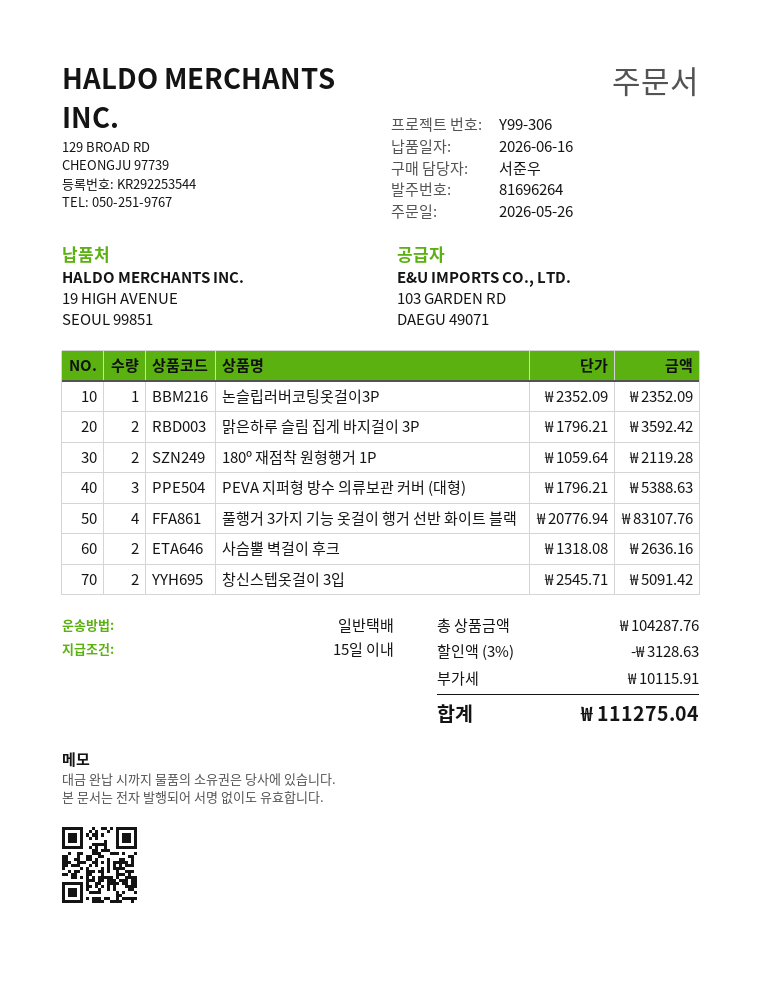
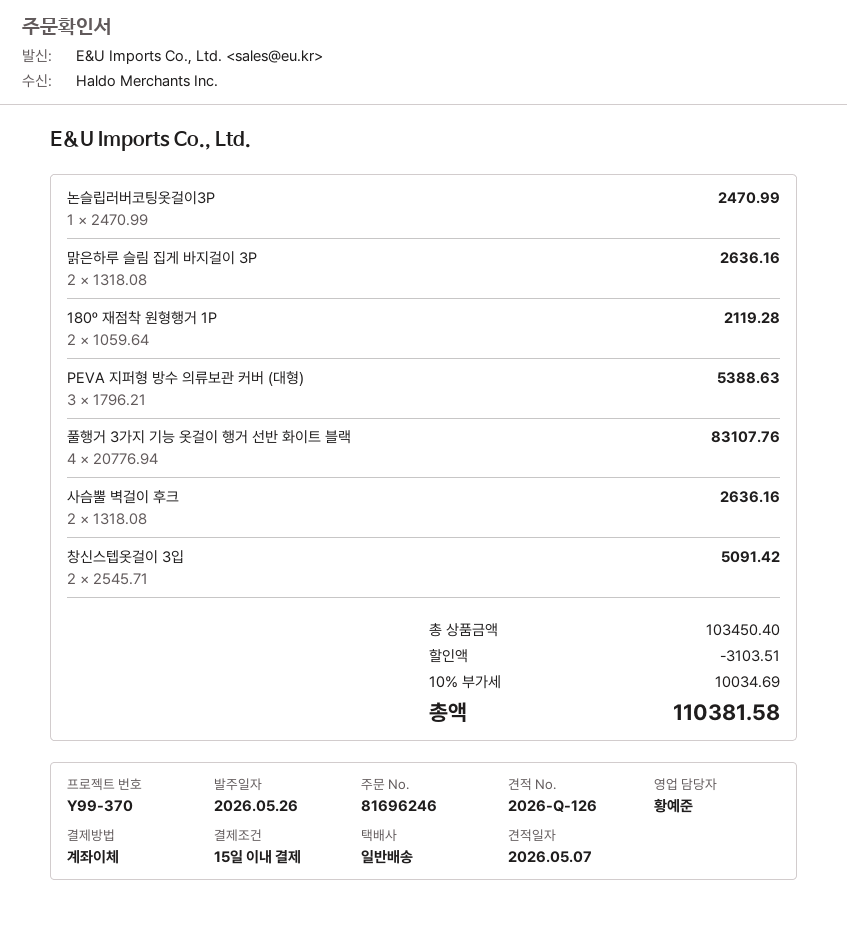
order number: 81696264 -> 81696246
reference: Y99-306 -> Y99-370
논슬립러버코팅옷걸이3P: 1 x 2352.09 = 2352.09 -> 1 x 2470.99 = 2470.99
맑은하루 슬림 집게 바지걸이 3P: 2 x 1796.21 = 3592.42 -> 2 x 1318.08 = 2636.16
subtotal: 104287.76 -> 103450.40
discount: 3128.63 -> 3103.51
tax: 10115.91 -> 10034.69
total: 111275.04 -> 110381.58

